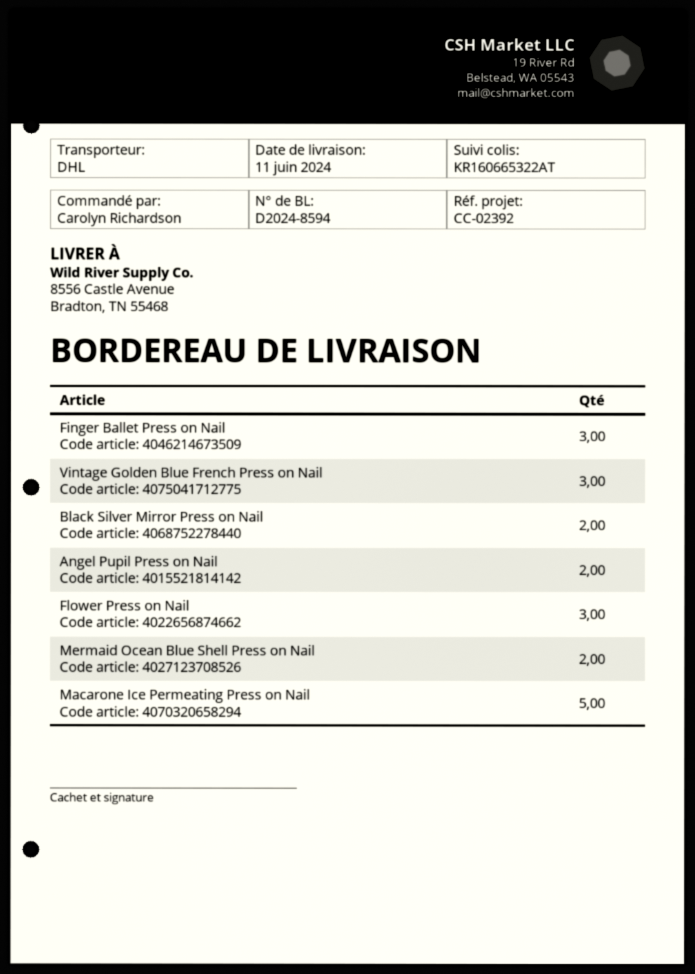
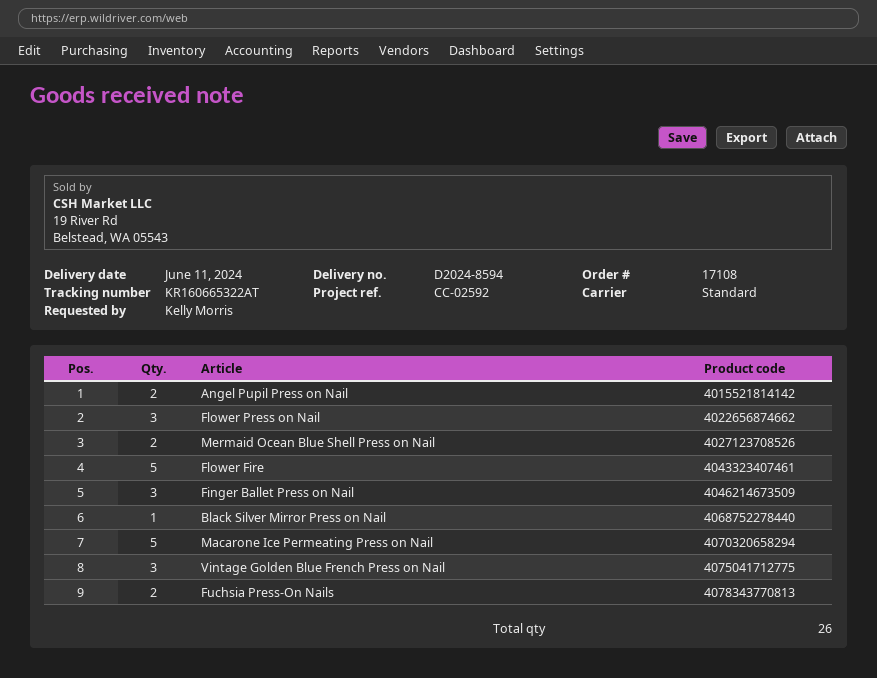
reference: CC-02392 -> CC-02592
ordered by: Carolyn Richardson -> Kelly Morris
shipping method: DHL -> standard
Black Silver Mirror Press on Nail: 2 -> 1
Flower Fire: none -> 5
Fuchsia Press-On Nails: none -> 2

